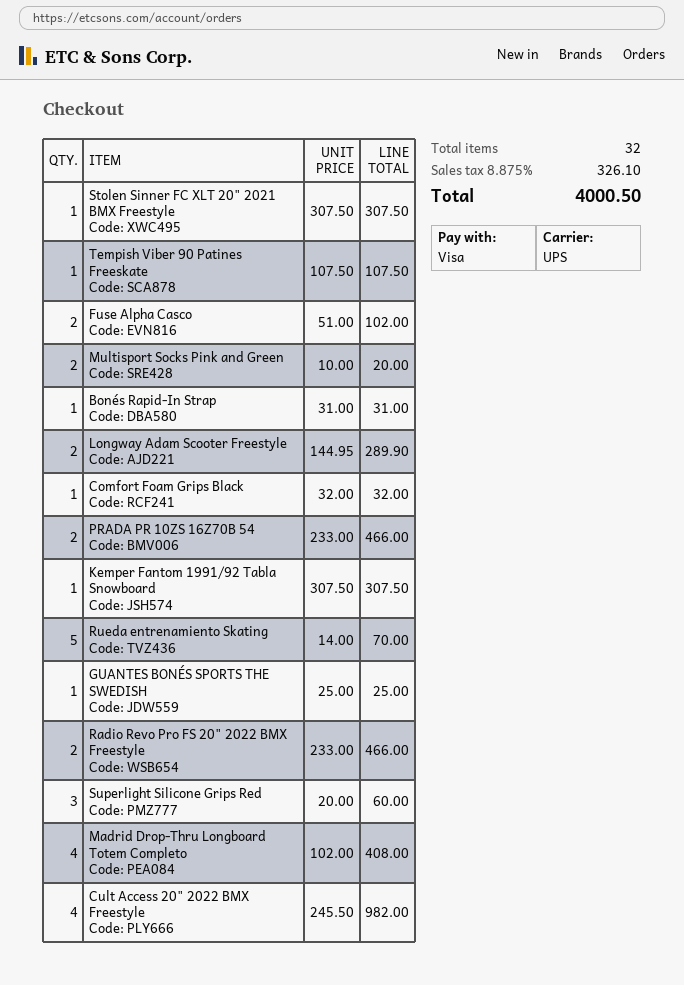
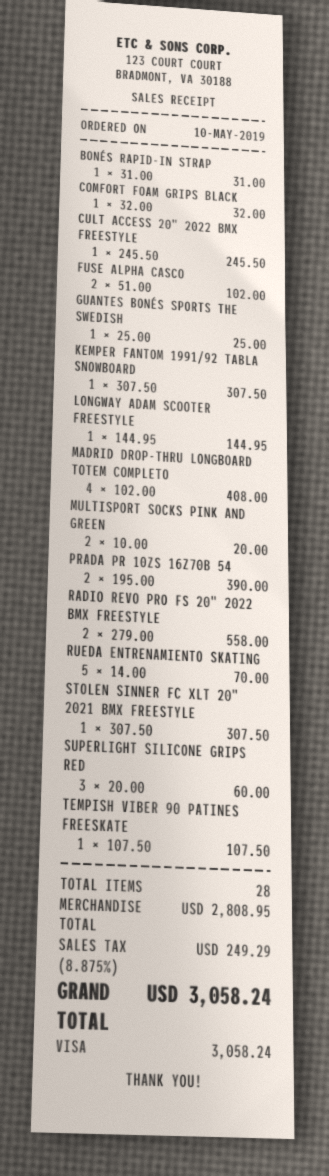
Longway Adam Scooter Freestyle: 2 x 144.95 = 289.90 -> 1 x 144.95 = 144.95
PRADA PR 10ZS 16Z70B 54: 2 x 233.00 = 466.00 -> 2 x 195.00 = 390.00
Radio Revo Pro FS 20" 2022 BMX Freestyle: 2 x 233.00 = 466.00 -> 2 x 279.00 = 558.00
Cult Access 20" 2022 BMX Freestyle: 4 x 245.50 = 982.00 -> 1 x 245.50 = 245.50
total quantity: 32 -> 28
tax: 8.875% = 326.10 -> 8.875% = 249.29
total: 4000.50 -> 3058.24

